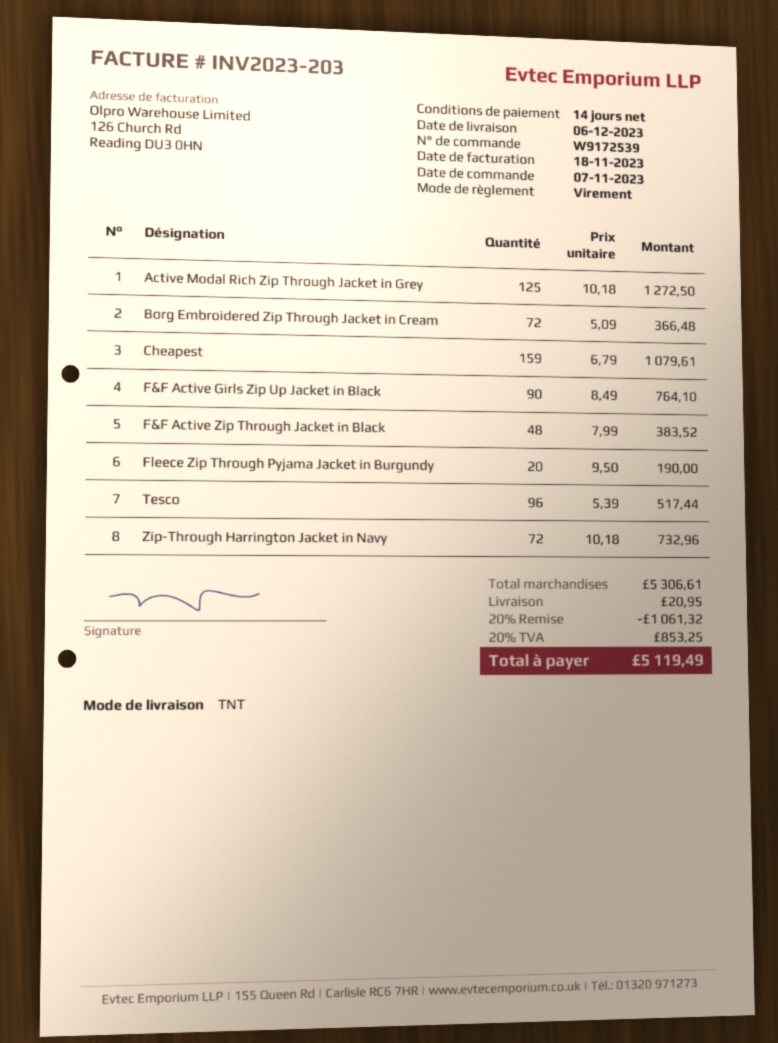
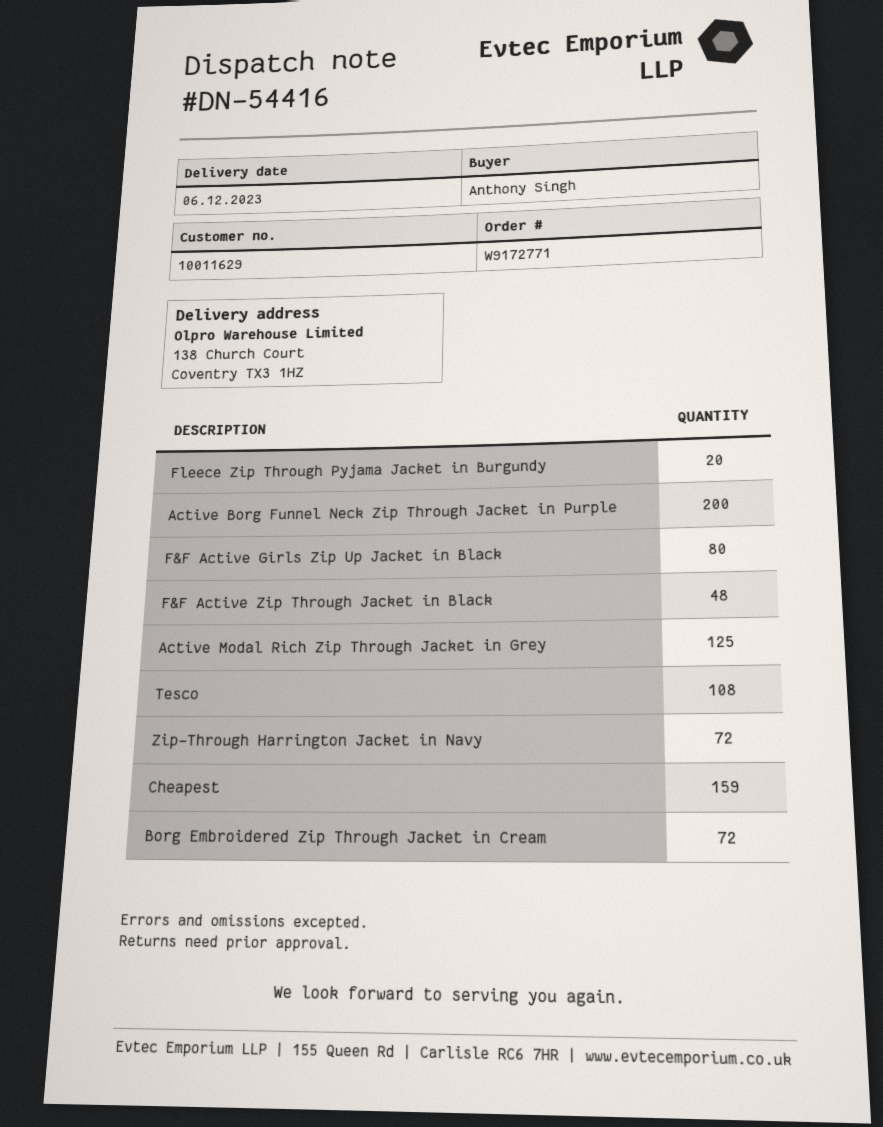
order number: W9172539 -> W9172771
F&F Active Girls Zip Up Jacket in Black: 90 -> 80
Tesco: 96 -> 108
Active Borg Funnel Neck Zip Through Jacket in Purple: none -> 200

